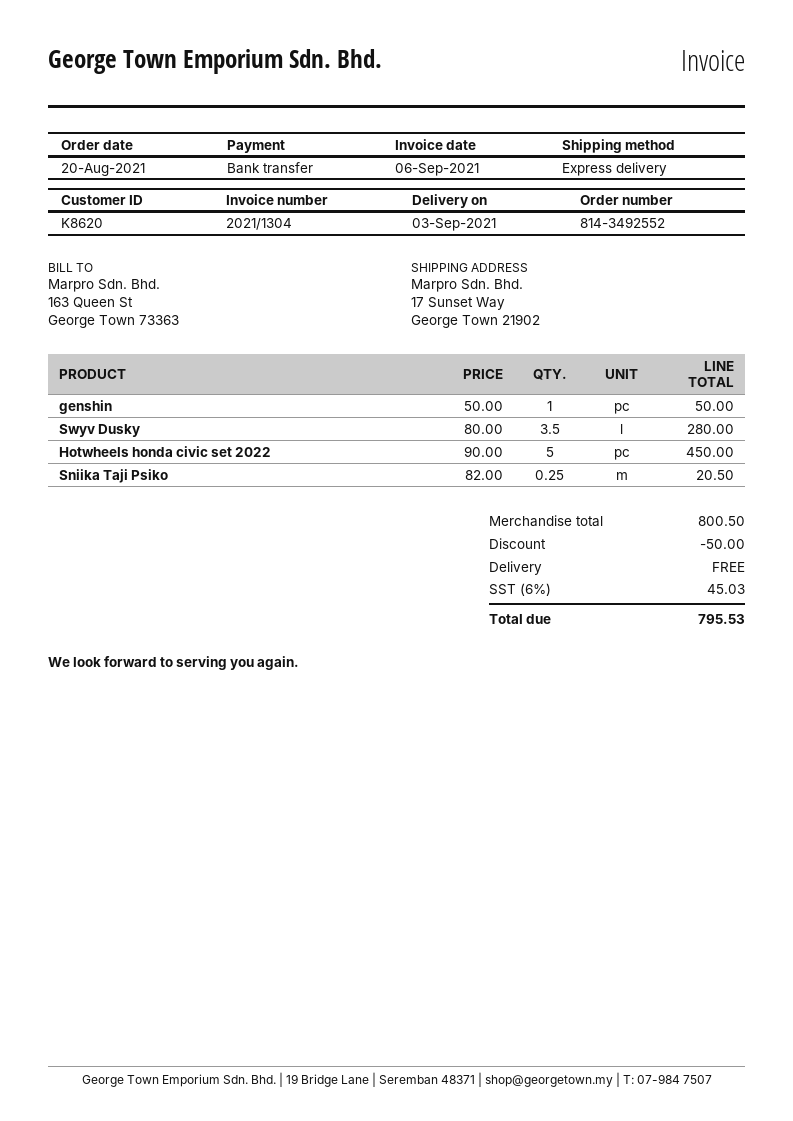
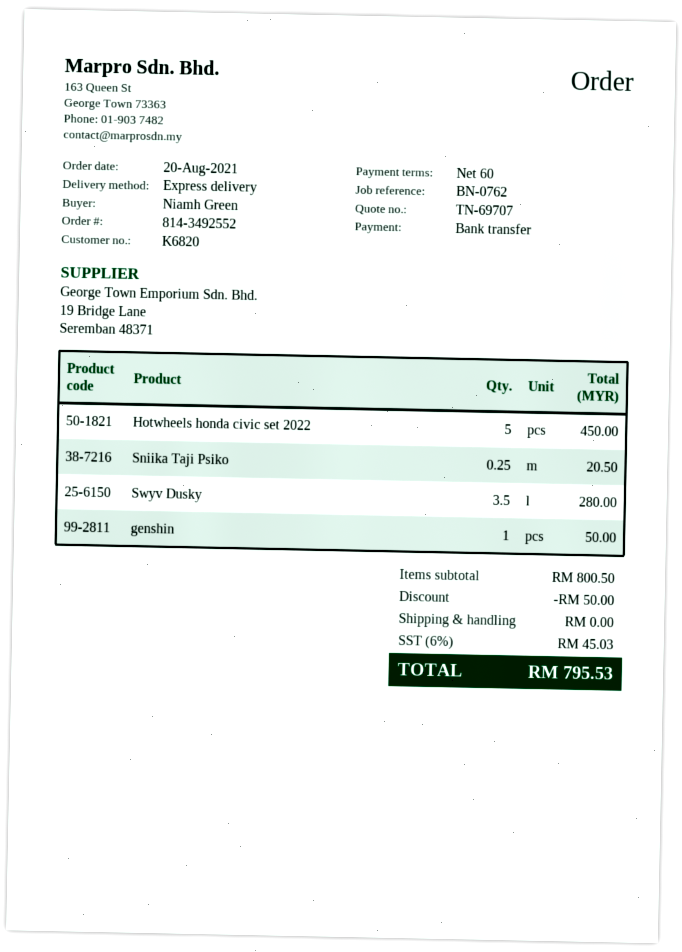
customer number: K8620 -> K6820

